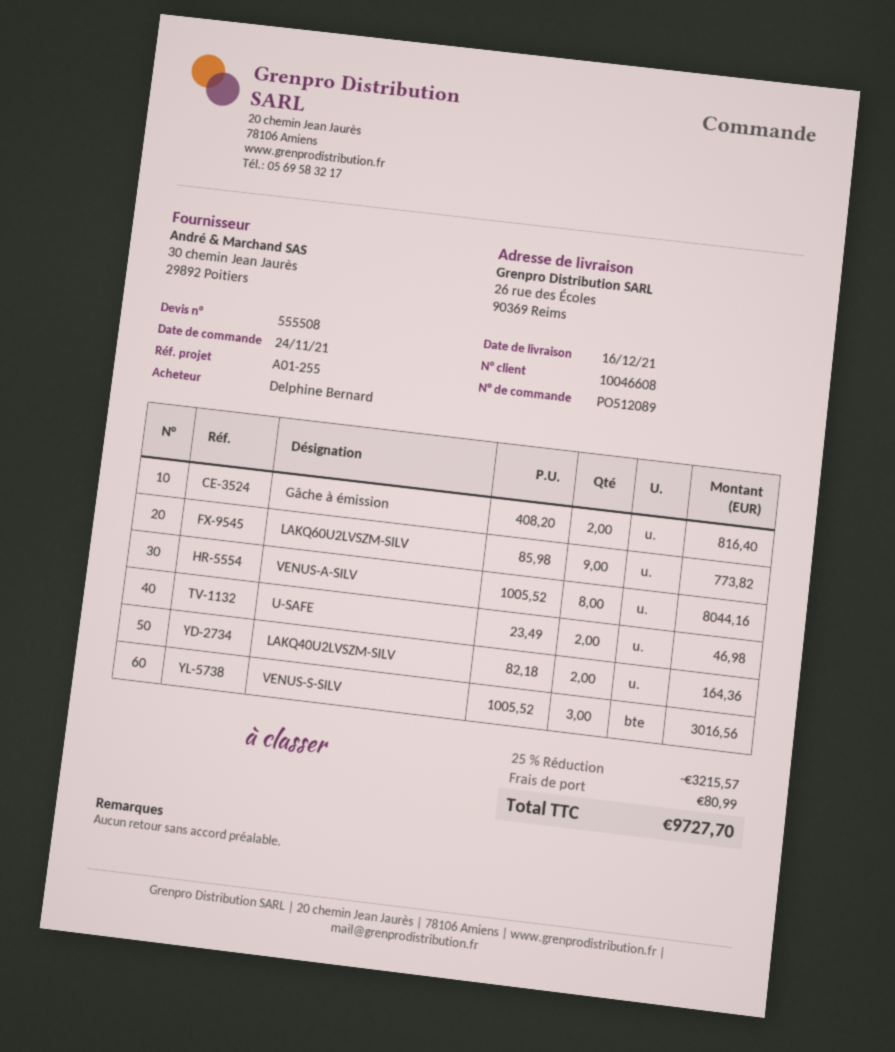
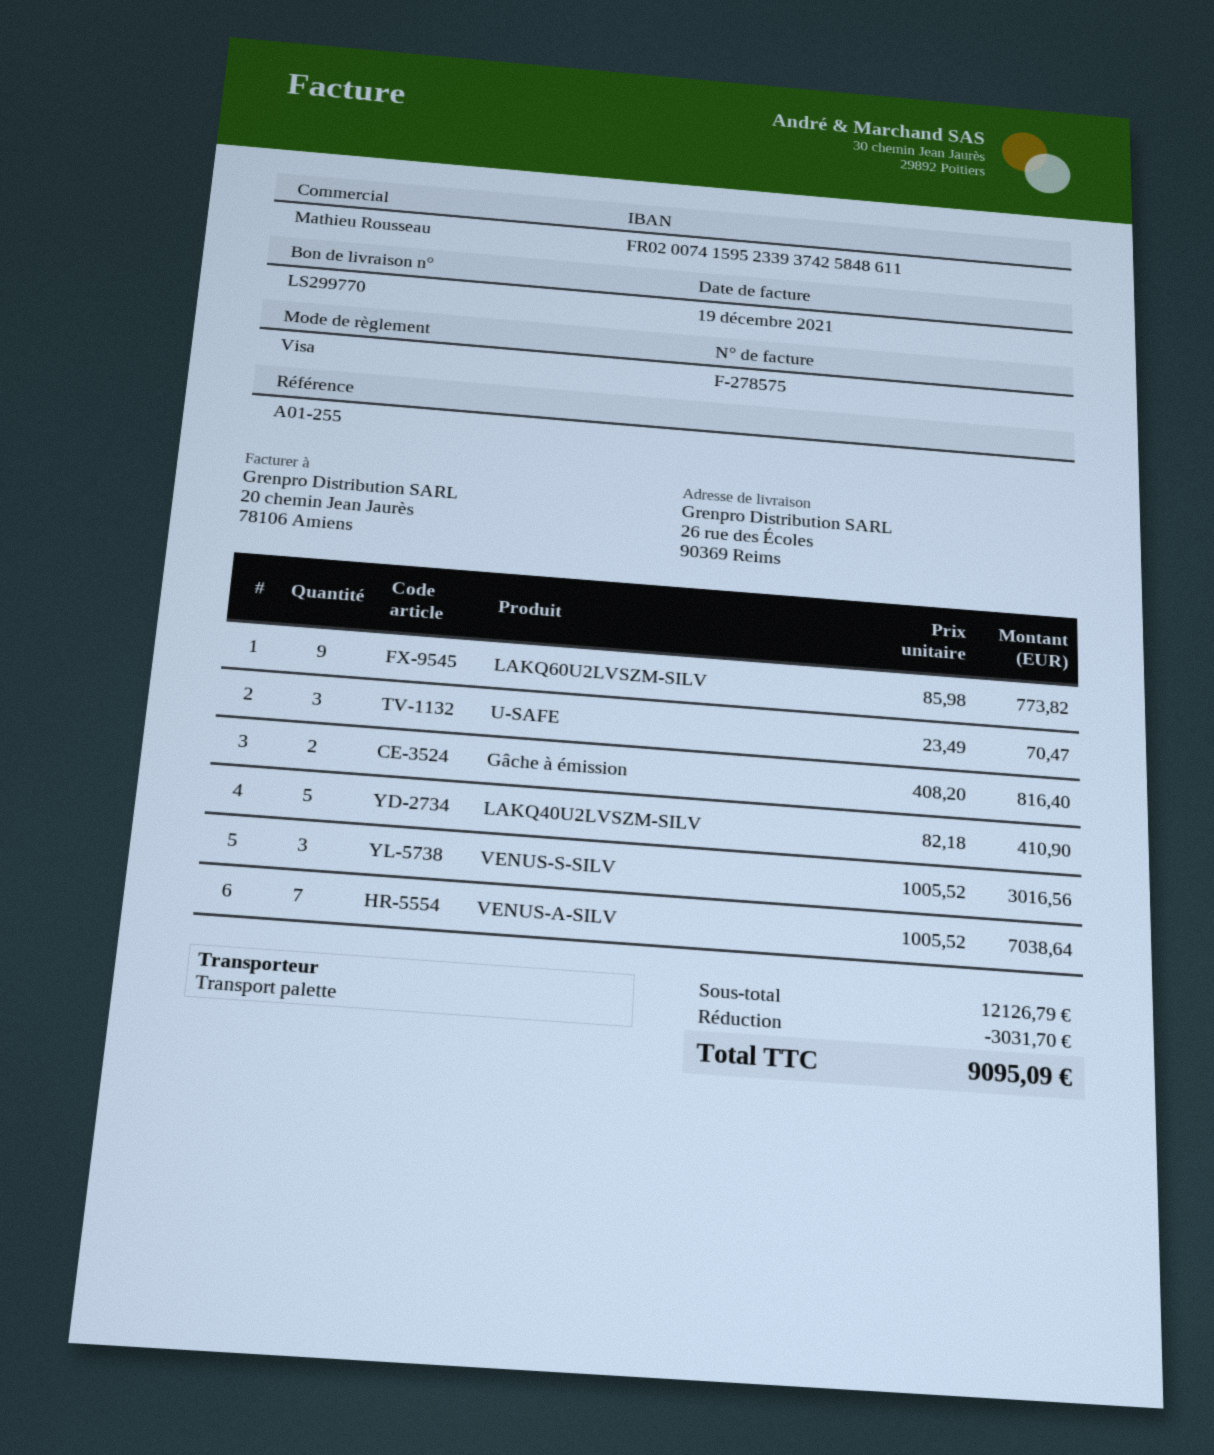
VENUS-A-SILV: 8 x 1005.52 = 8044.16 -> 7 x 1005.52 = 7038.64
U-SAFE: 2 x 23.49 = 46.98 -> 3 x 23.49 = 70.47
LAKQ40U2LVSZM-SILV: 2 x 82.18 = 164.36 -> 5 x 82.18 = 410.90
discount: 3215.57 -> 3031.70
shipping: 80.99 -> none
total: 9727.70 -> 9095.09

